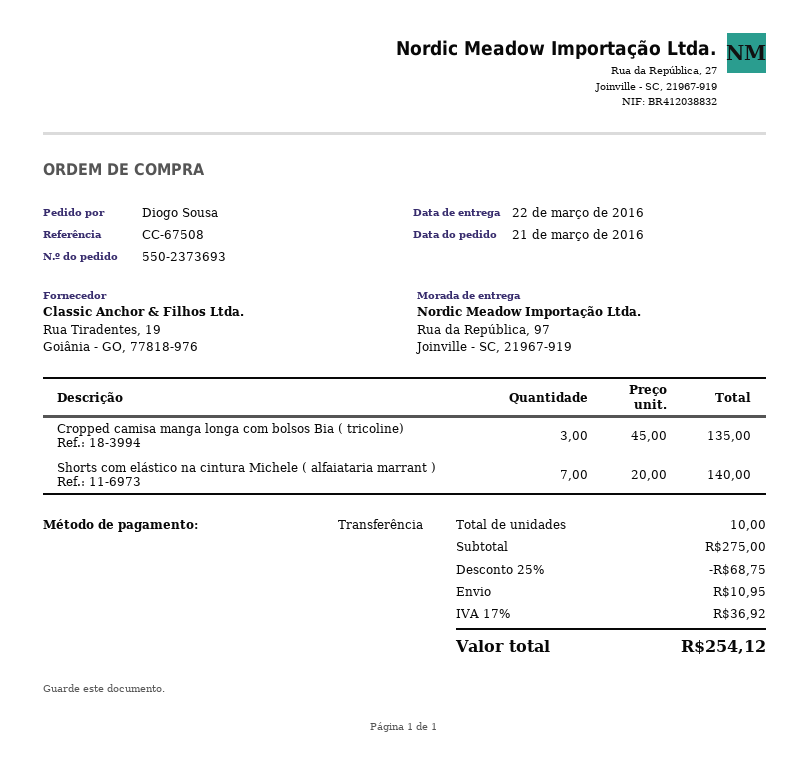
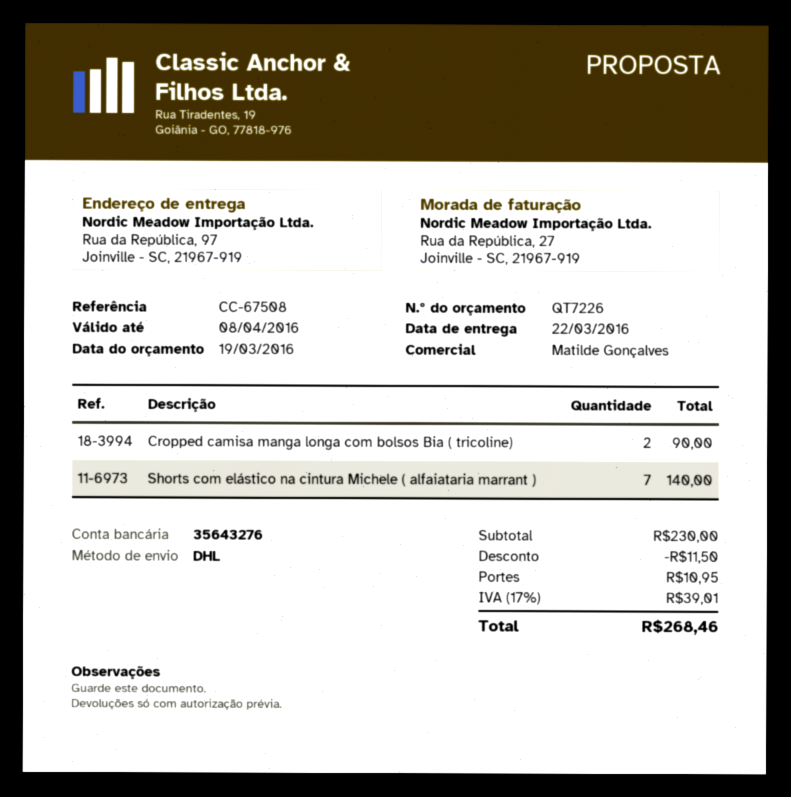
Cropped camisa manga longa com bolsos Bia ( tricoline): 3 for 135.00 -> 2 for 90.00
subtotal: 275.00 -> 230.00
discount: 68.75 -> 11.50
tax: 17% = 36.92 -> 17% = 39.01
total: 254.12 -> 268.46

